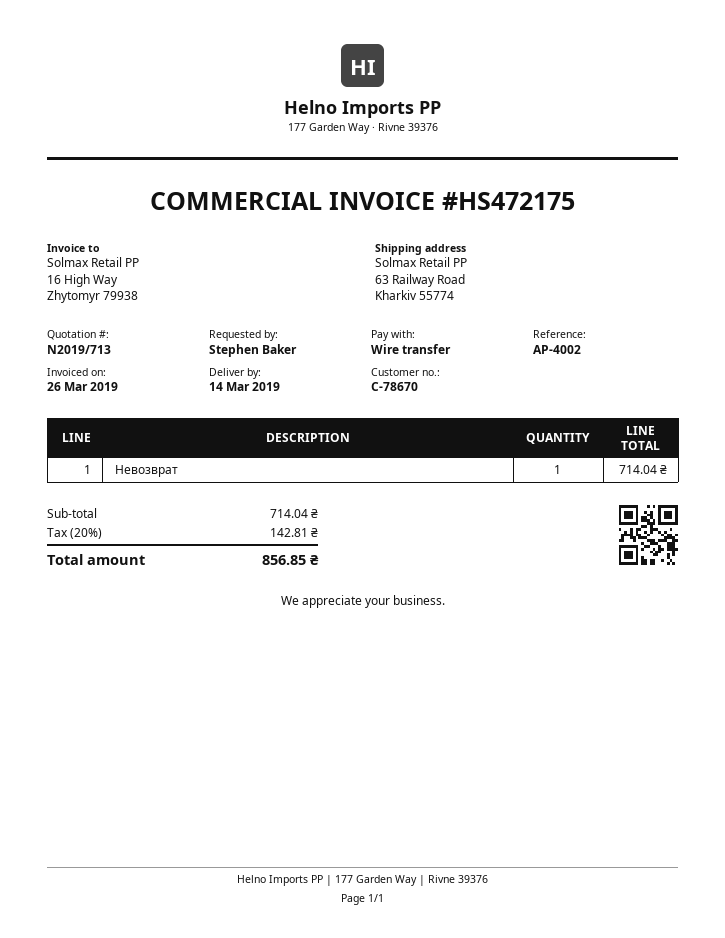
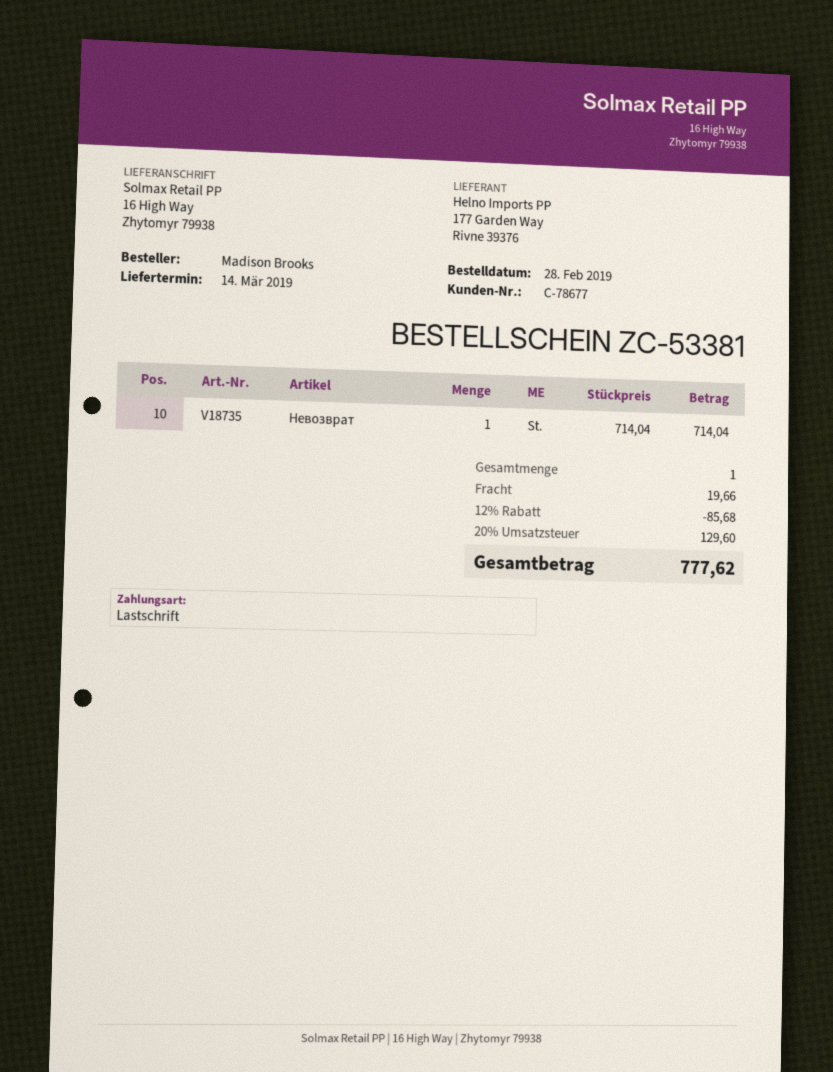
customer number: C-78670 -> C-78677
ordered by: Stephen Baker -> Madison Brooks
payment method: bank transfer -> direct debit
ship to: 63 Railway Road, Kharkiv 55774 -> 16 High Way, Zhytomyr 79938
discount: none -> 12% = 85.68
shipping: none -> 19.66
tax: 20% = 142.81 -> 20% = 129.60
total: 856.85 -> 777.62

